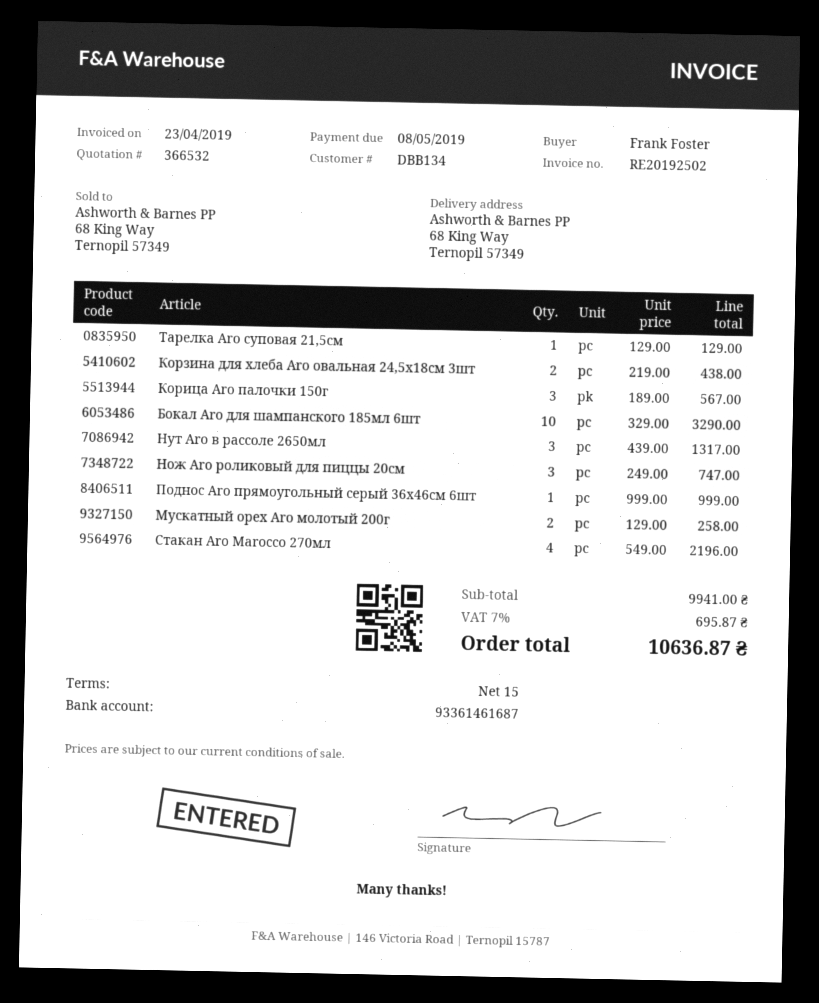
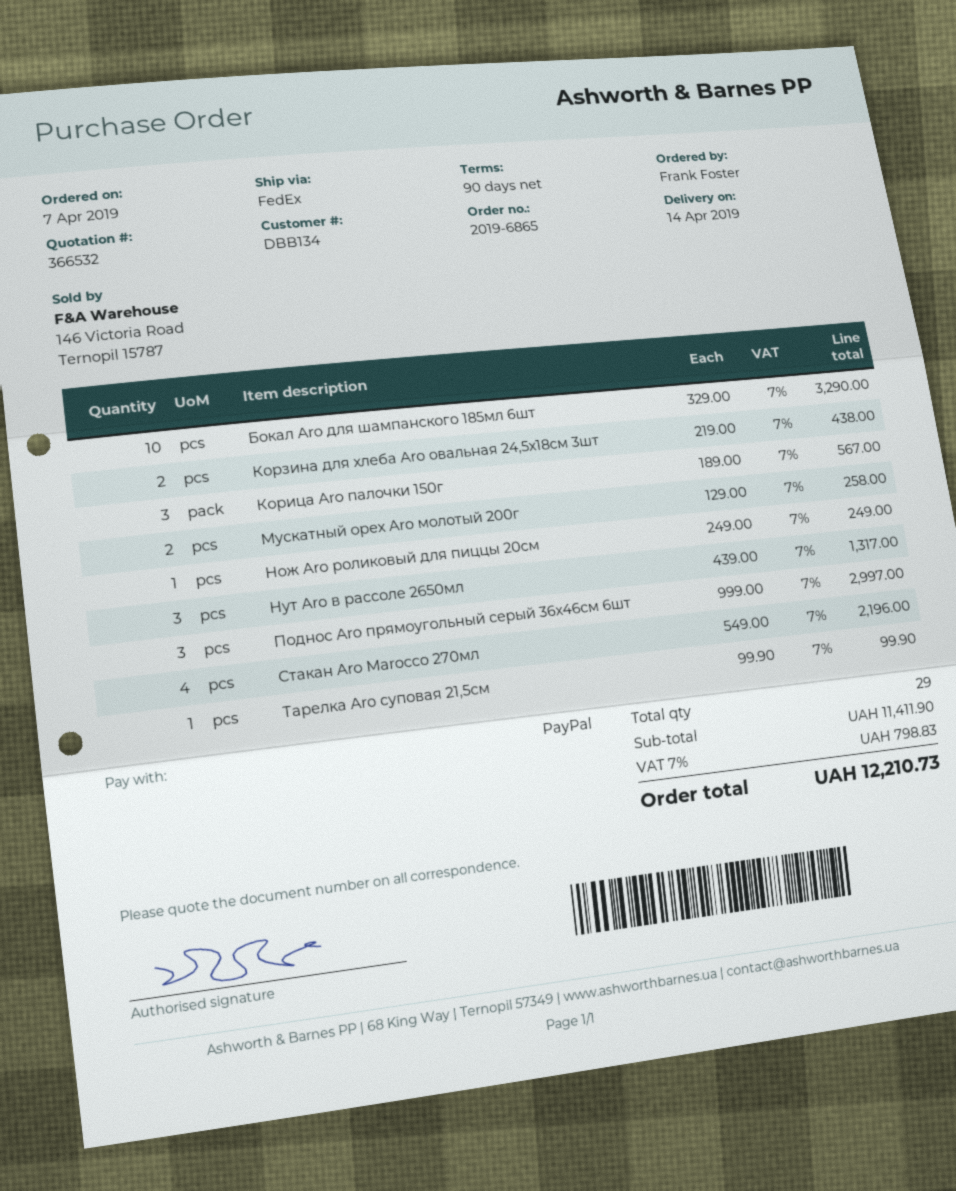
payment terms: 15 days -> 90 days
Тарелка Aro суповая 21,5см: 1 x 129.00 = 129.00 -> 1 x 99.90 = 99.90
Нож Aro роликовый для пиццы 20см: 3 x 249.00 = 747.00 -> 1 x 249.00 = 249.00
Поднос Aro прямоугольный серый 36х46см 6шт: 1 x 999.00 = 999.00 -> 3 x 999.00 = 2997.00
subtotal: 9941.00 -> 11411.90
tax: 7% = 695.87 -> 7% = 798.83
total: 10636.87 -> 12210.73

